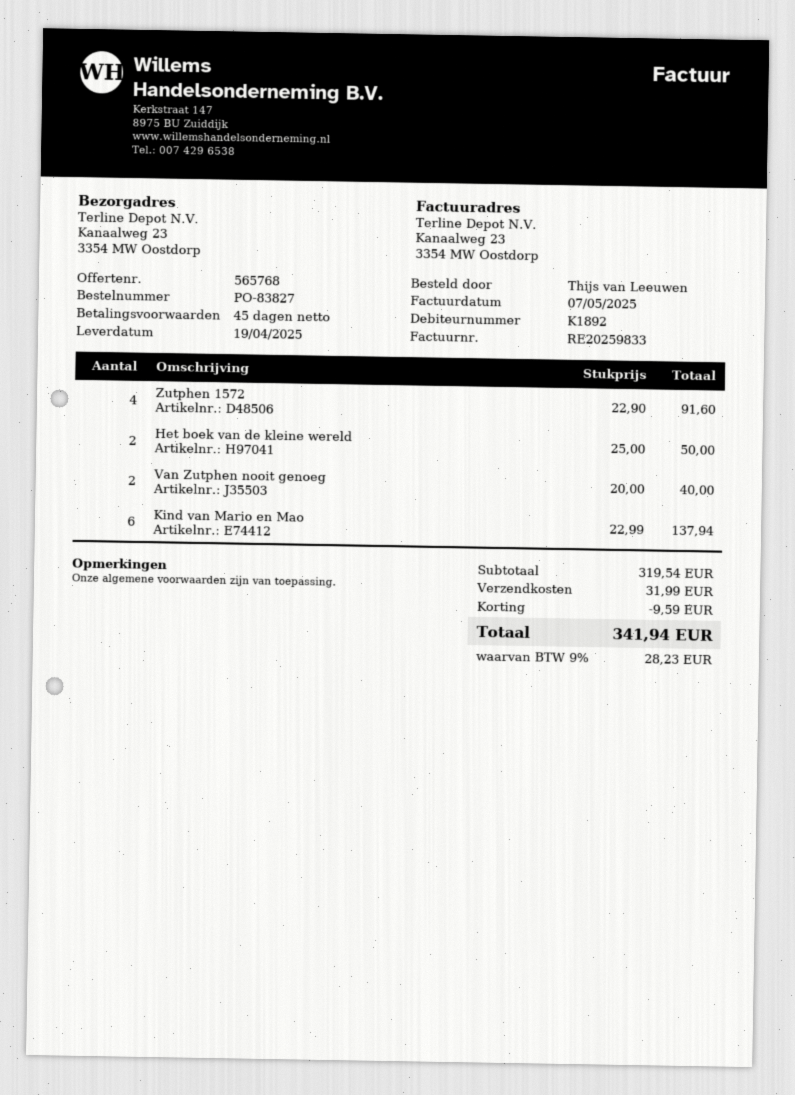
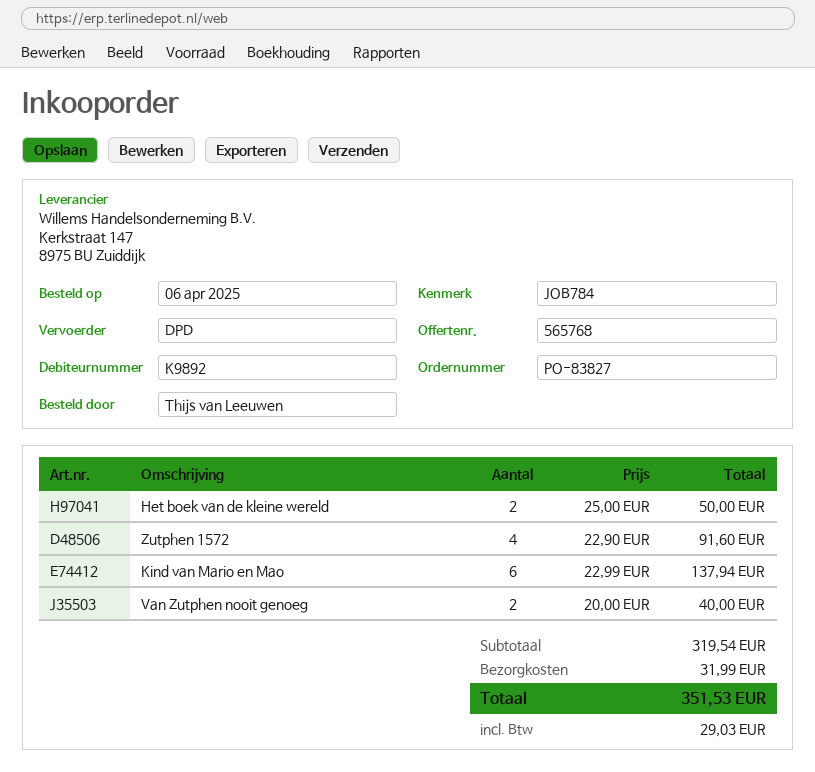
customer number: K1892 -> K9892
discount: 9.59 -> none
tax: 28.23 -> 29.03
total: 341.94 -> 351.53

